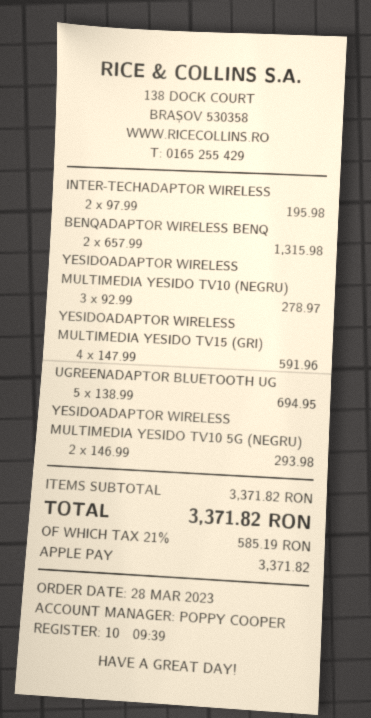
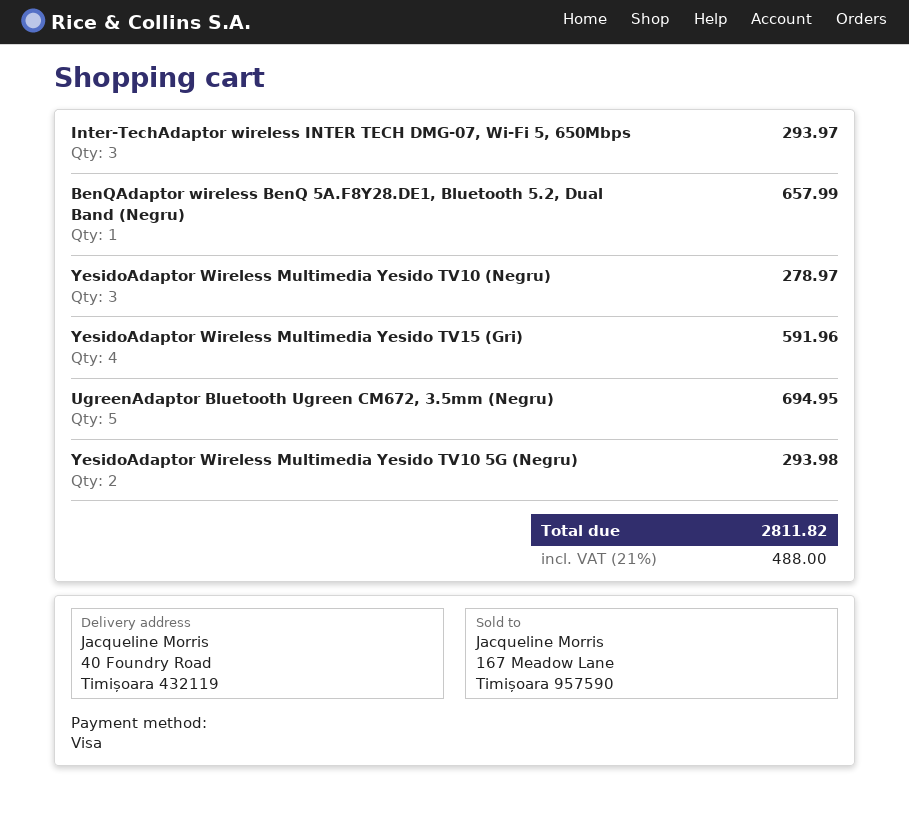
payment method: Apple Pay -> Visa
INTER-TECHADAPTOR WIRELESS: 2 for 195.98 -> 3 for 293.97
BENQADAPTOR WIRELESS BENQ: 2 for 1315.98 -> 1 for 657.99
tax: 21% = 585.19 -> 21% = 488.00
total: 3371.82 -> 2811.82

